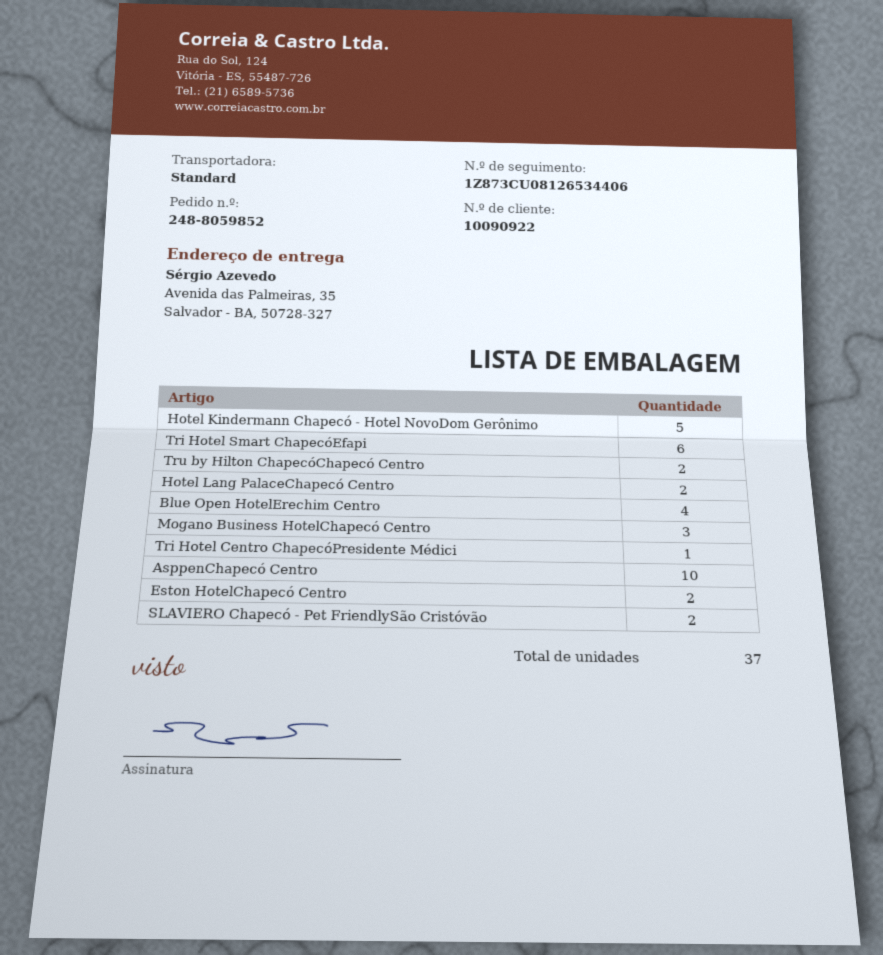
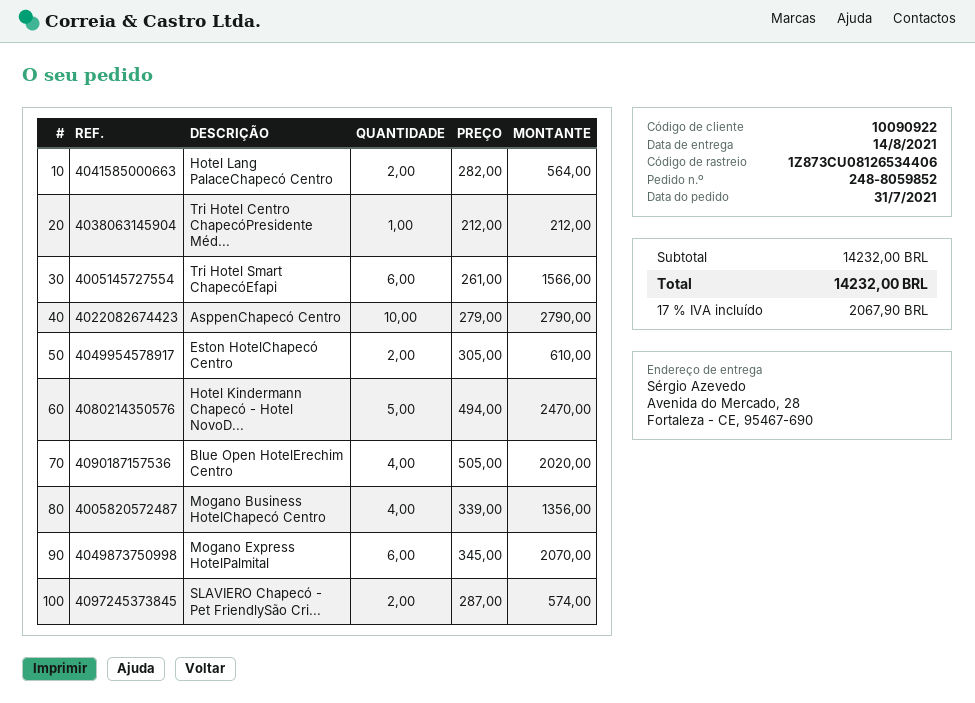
ship to: Avenida das Palmeiras, 35, Salvador - BA, 50728-327 -> Avenida do Mercado, 28, Fortaleza - CE, 95467-690
Tru by Hilton ChapecóChapecó Centro: 2 -> none
Mogano Business HotelChapecó Centro: 3 -> 4
Mogano Express HotelPalmital: none -> 6

